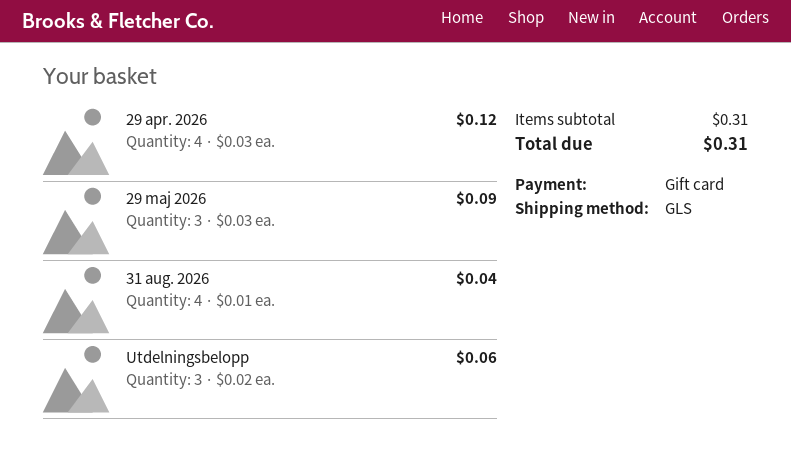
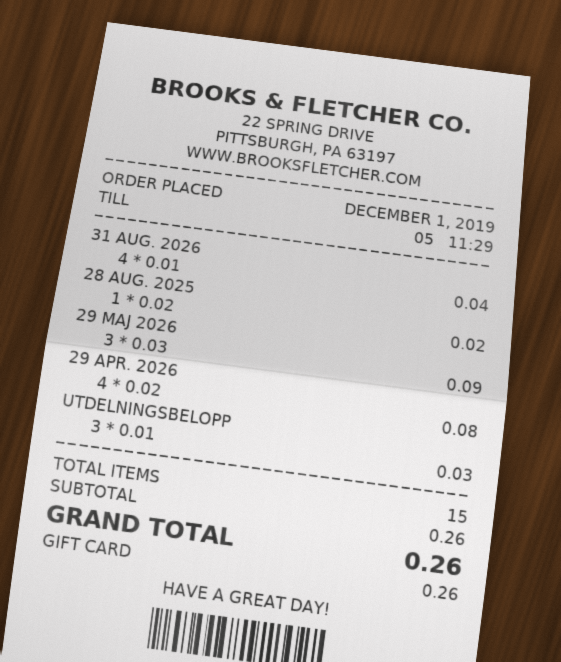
29 apr. 2026: 4 x 0.03 = 0.12 -> 4 x 0.02 = 0.08
Utdelningsbelopp: 3 x 0.02 = 0.06 -> 3 x 0.01 = 0.03
28 AUG. 2025: none -> 1 x 0.02 = 0.02
subtotal: 0.31 -> 0.26
total: 0.31 -> 0.26

